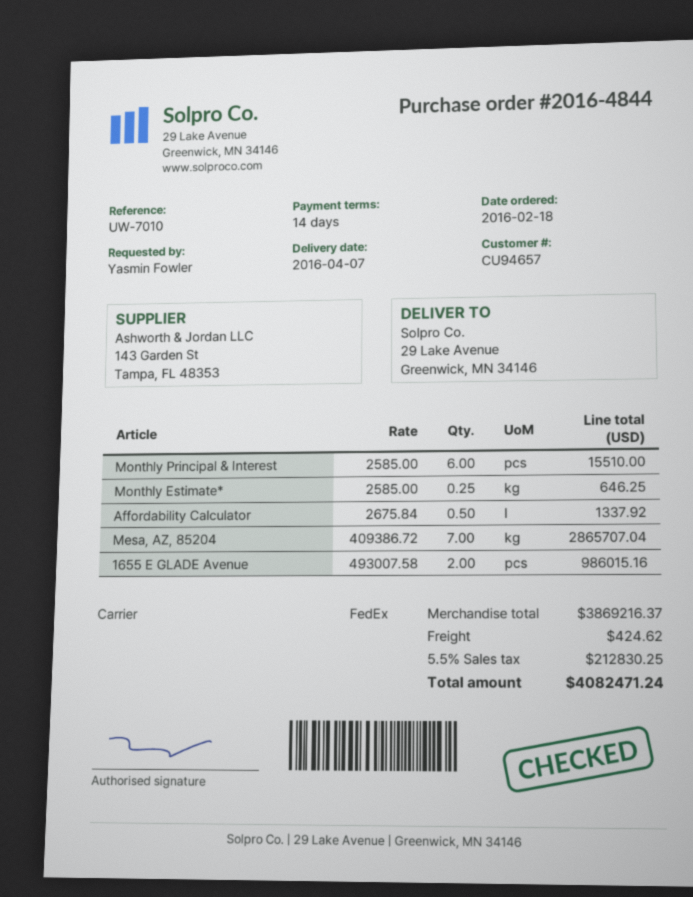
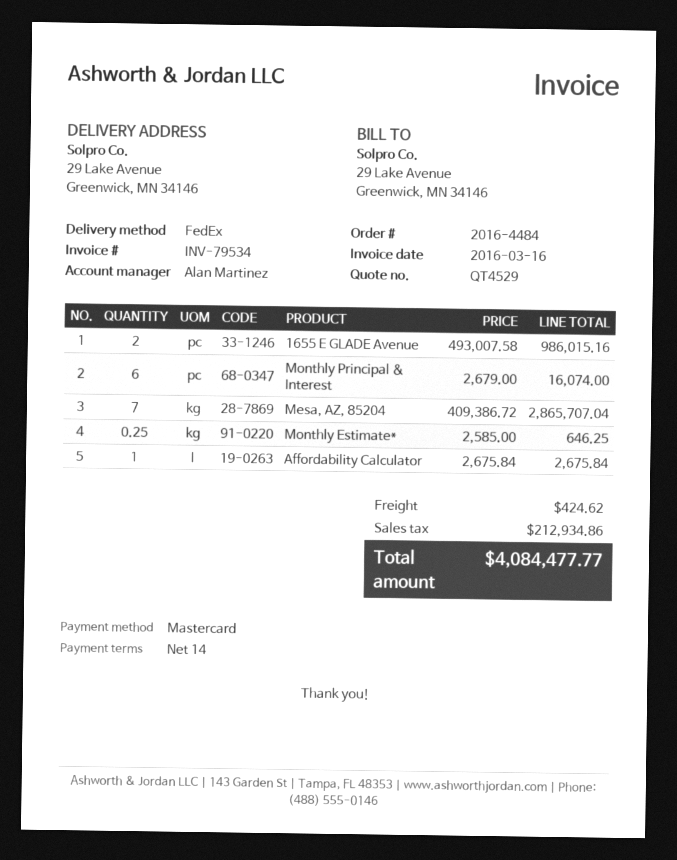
order number: 2016-4844 -> 2016-4484
Monthly Principal & Interest: 6 x 2585.00 = 15510.00 -> 6 x 2679.00 = 16074.00
Affordability Calculator: 0.5 x 2675.84 = 1337.92 -> 1 x 2675.84 = 2675.84
tax: 212830.25 -> 212934.86
total: 4082471.24 -> 4084477.77

